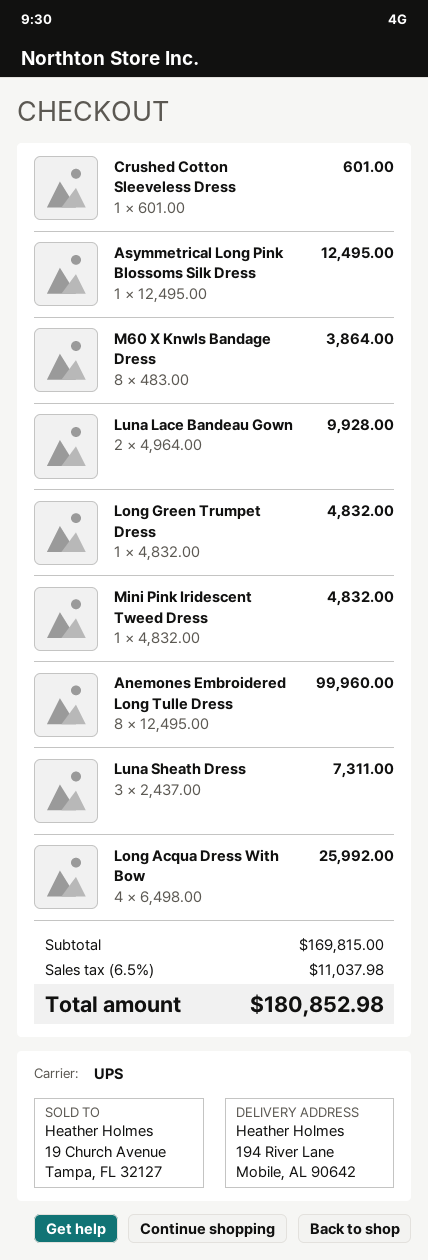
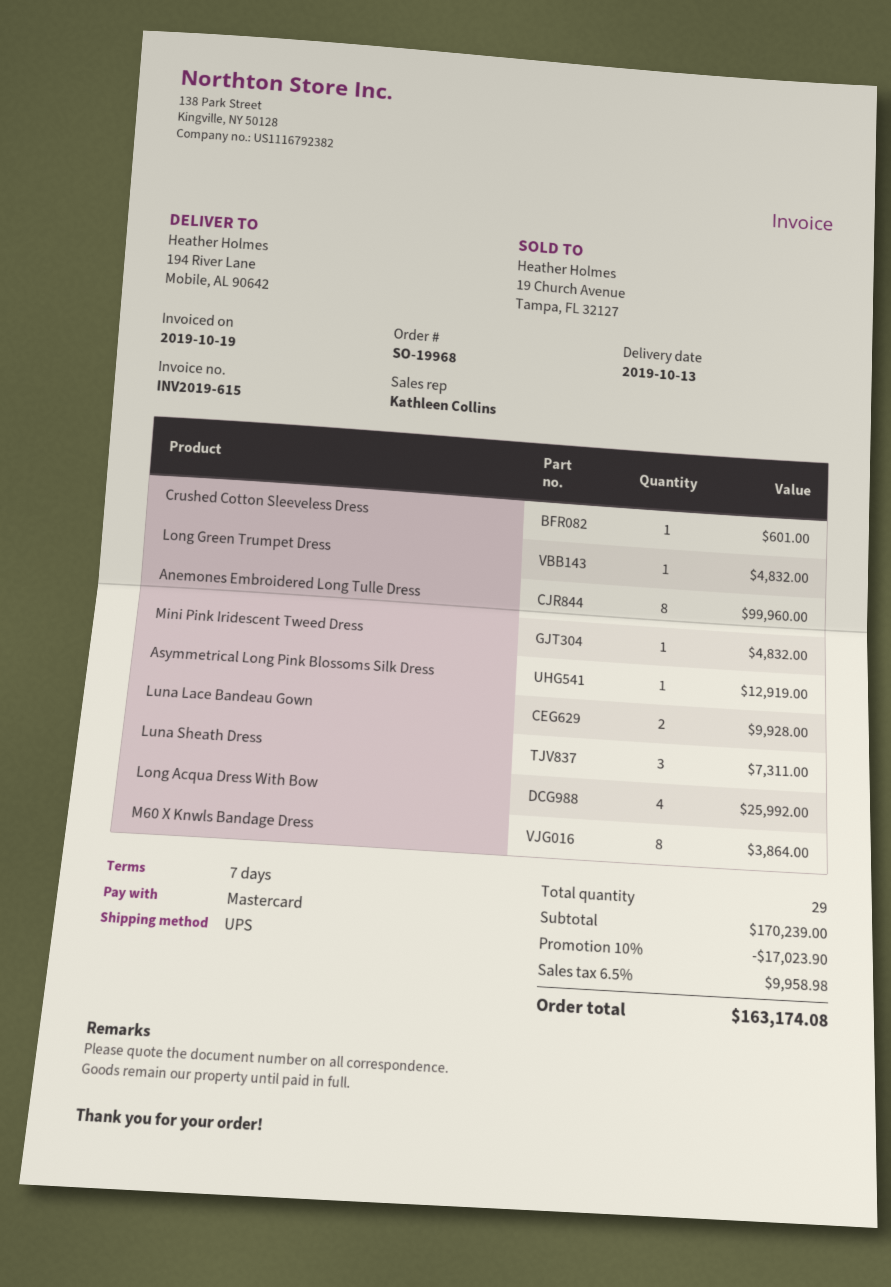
Asymmetrical Long Pink Blossoms Silk Dress: 1 for 12495.00 -> 1 for 12919.00
subtotal: 169815.00 -> 170239.00
discount: none -> 10% = 17023.90
tax: 6.5% = 11037.98 -> 6.5% = 9958.98
total: 180852.98 -> 163174.08

